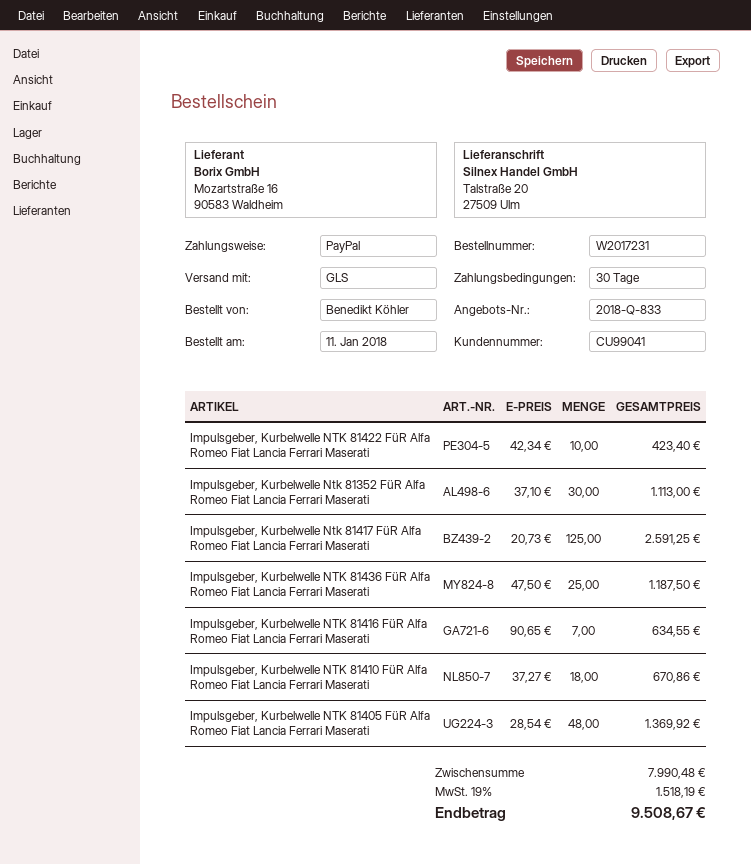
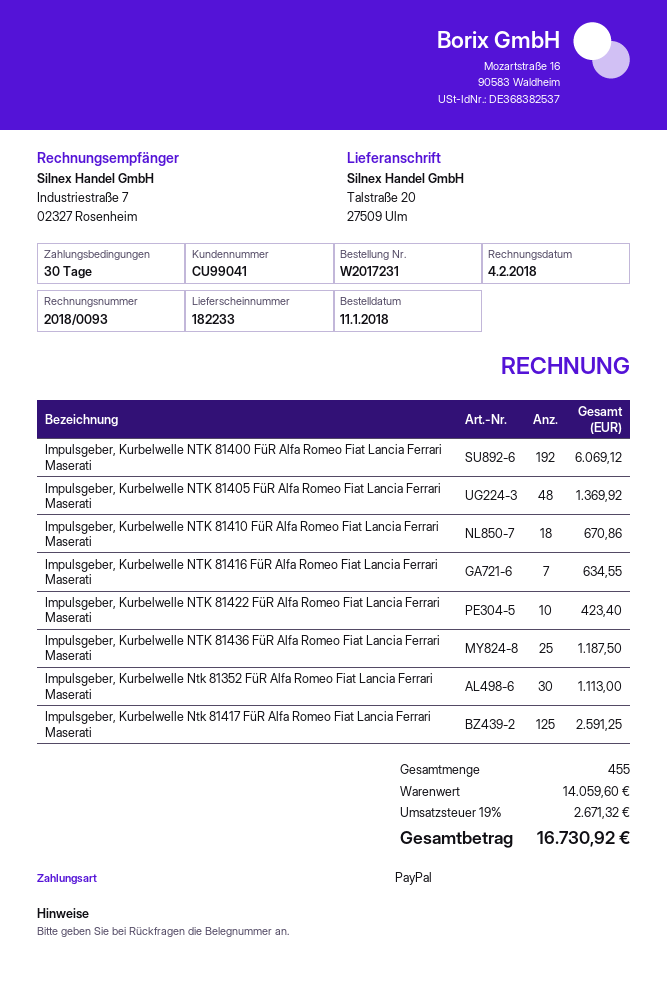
Impulsgeber, Kurbelwelle NTK 81400 FüR Alfa Romeo Fiat Lancia Ferrari Maserati: none -> 192 for 6069.12
subtotal: 7990.48 -> 14059.60
tax: 19% = 1518.19 -> 19% = 2671.32
total: 9508.67 -> 16730.92

